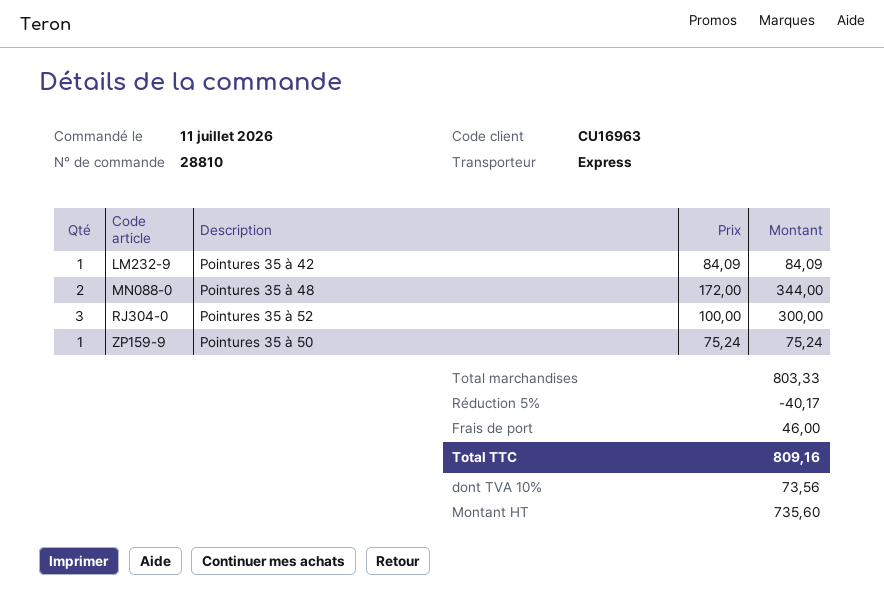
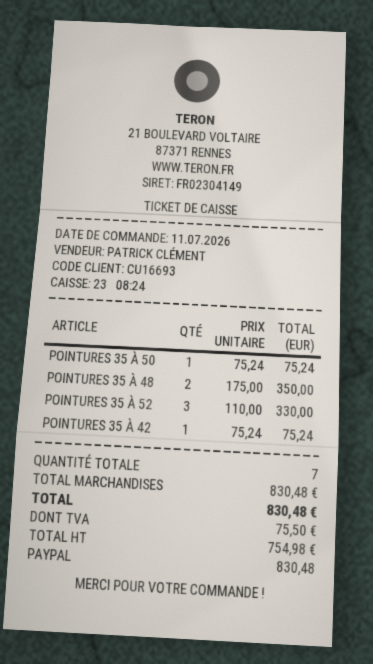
customer number: CU16963 -> CU16693
Pointures 35 à 42: 1 x 84.09 = 84.09 -> 1 x 75.24 = 75.24
Pointures 35 à 48: 2 x 172.00 = 344.00 -> 2 x 175.00 = 350.00
Pointures 35 à 52: 3 x 100.00 = 300.00 -> 3 x 110.00 = 330.00
subtotal: 803.33 -> 830.48
discount: 5% = 40.17 -> none
shipping: 46.00 -> none
net: 735.60 -> 754.98
tax: 73.56 -> 75.50
total: 809.16 -> 830.48

